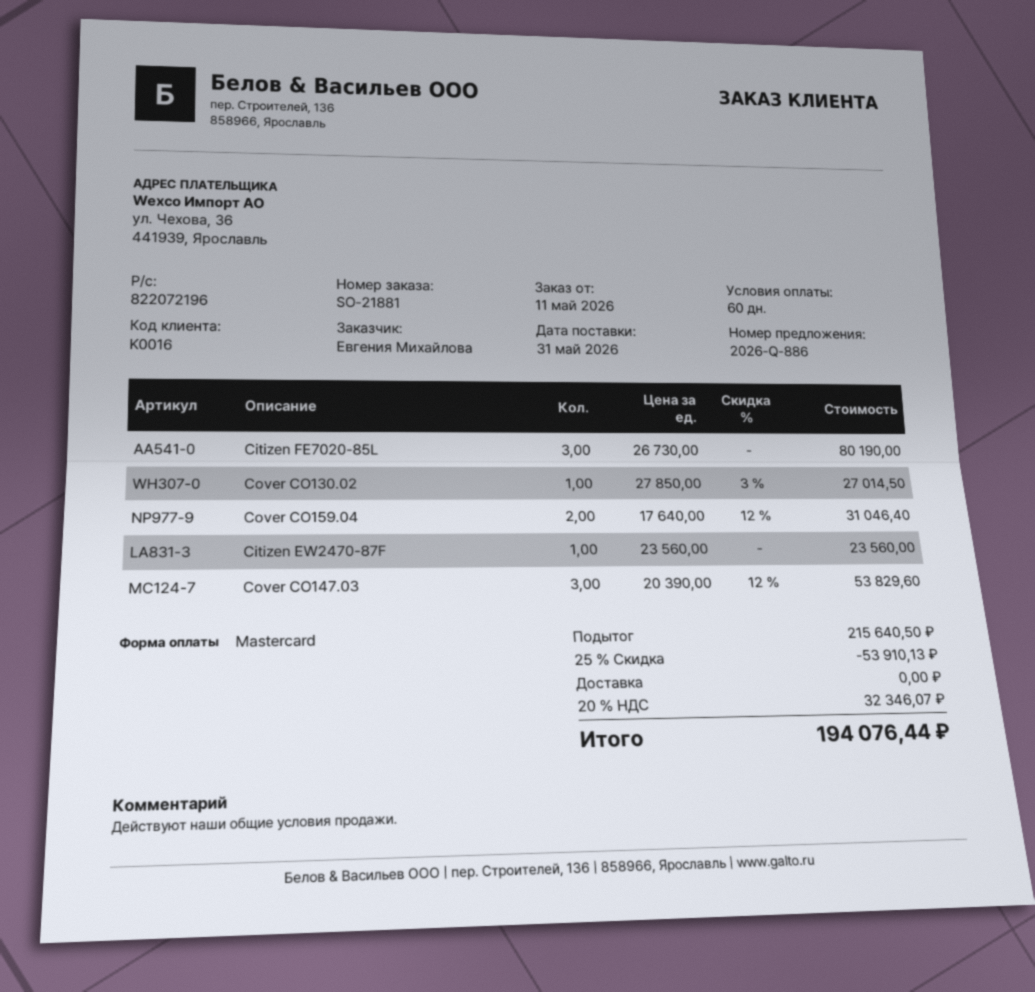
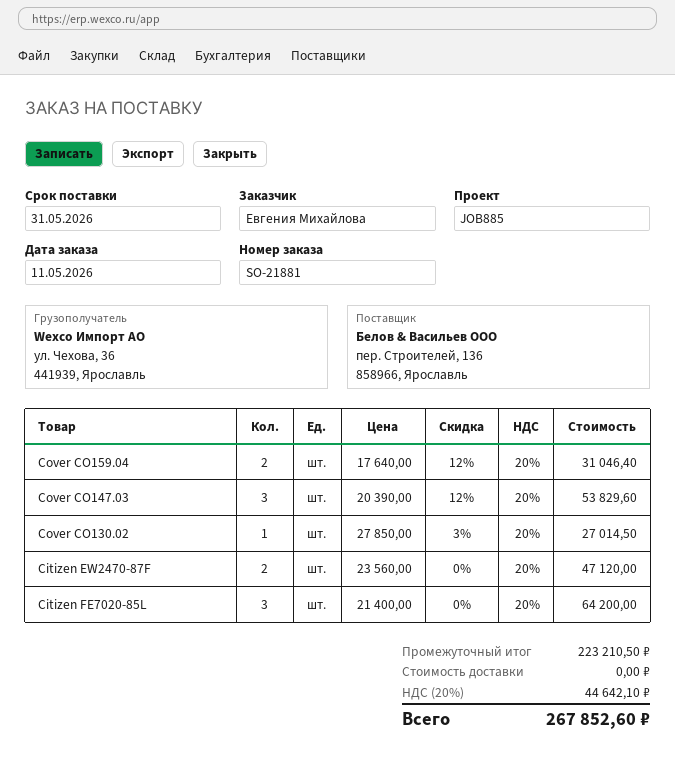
Citizen FE7020-85L: 3 x 26730.00 = 80190.00 -> 3 x 21400.00 = 64200.00
Citizen EW2470-87F: 1 x 23560.00 = 23560.00 -> 2 x 23560.00 = 47120.00
subtotal: 215640.50 -> 223210.50
discount: 25% = 53910.13 -> none
tax: 20% = 32346.07 -> 20% = 44642.10
total: 194076.44 -> 267852.60

